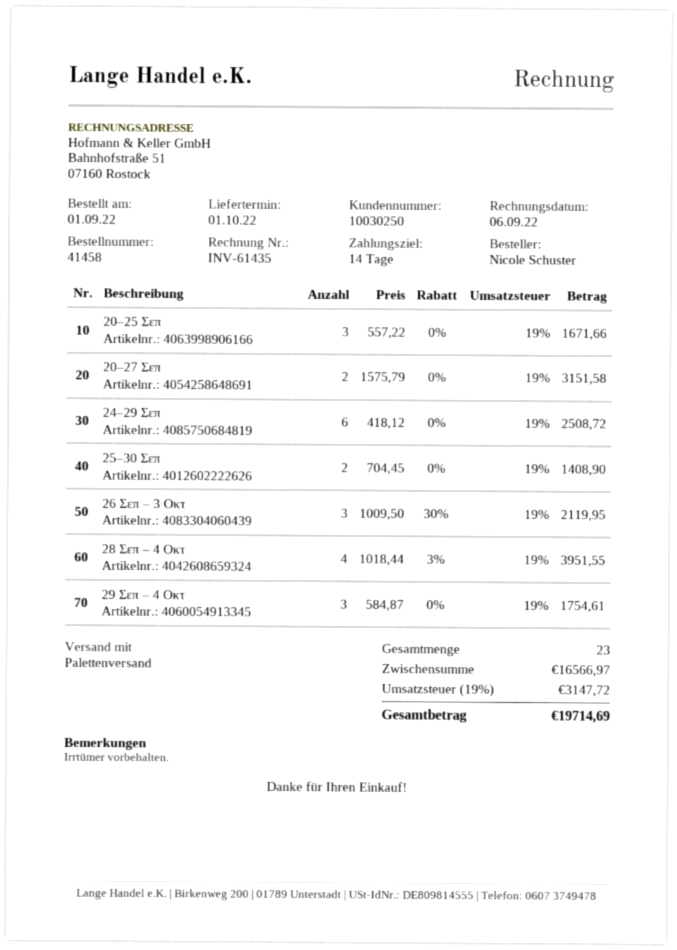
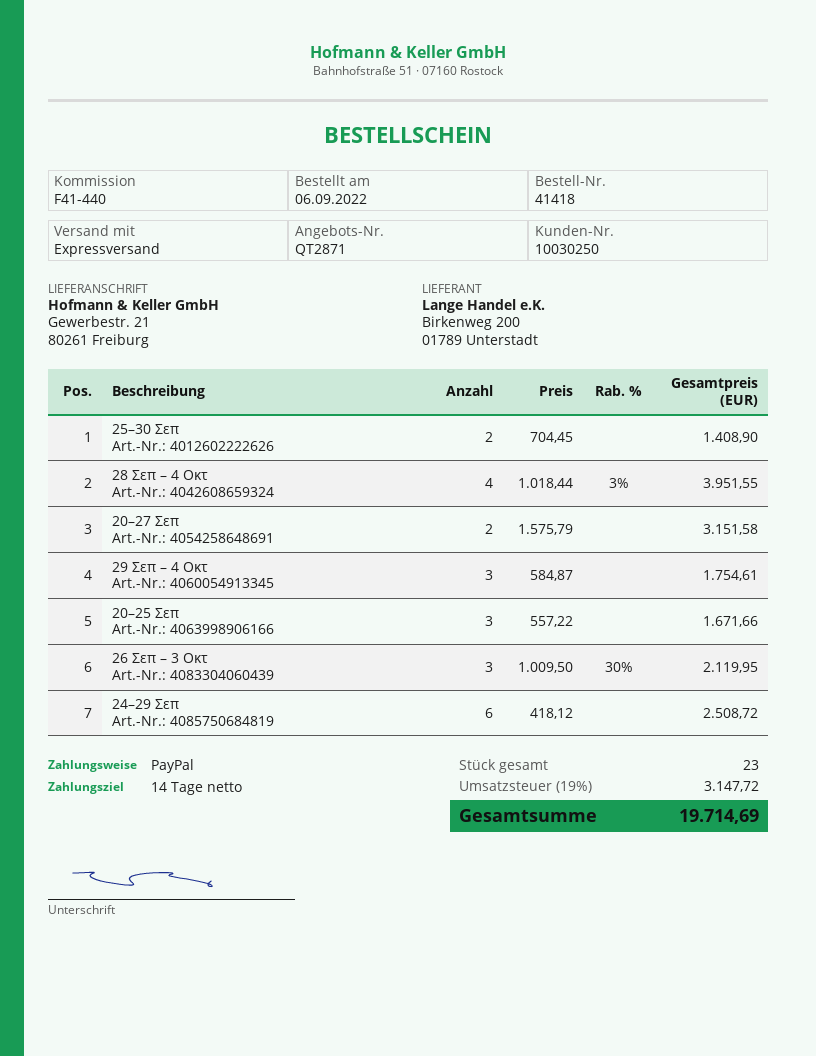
order number: 41458 -> 41418
order date: 2022-09-01 -> 2022-09-06
shipping method: pallet freight -> express

